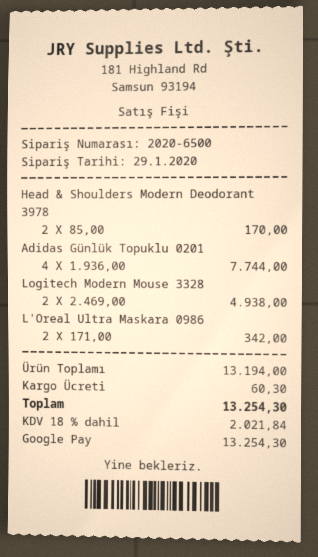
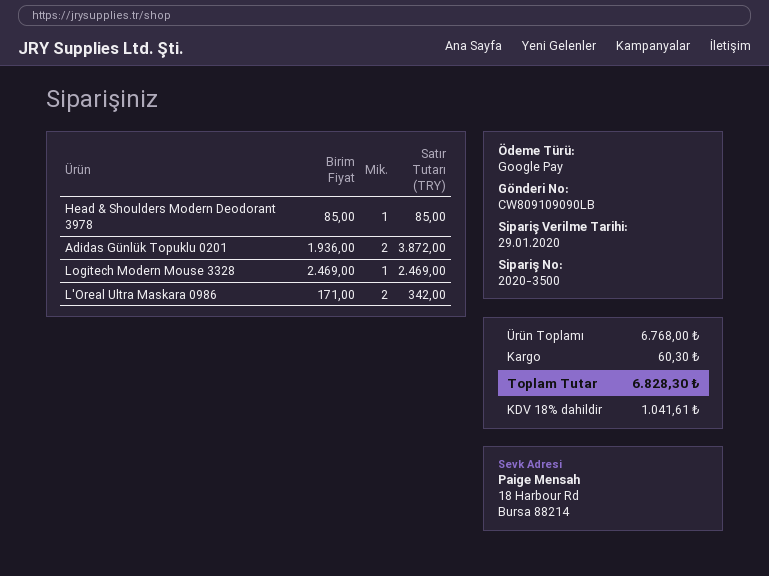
order number: 2020-6500 -> 2020-3500
Head & Shoulders Modern Deodorant 3978: 2 x 85.00 = 170.00 -> 1 x 85.00 = 85.00
Adidas Günlük Topuklu 0201: 4 x 1936.00 = 7744.00 -> 2 x 1936.00 = 3872.00
Logitech Modern Mouse 3328: 2 x 2469.00 = 4938.00 -> 1 x 2469.00 = 2469.00
subtotal: 13194.00 -> 6768.00
tax: 18% = 2021.84 -> 18% = 1041.61
total: 13254.30 -> 6828.30

